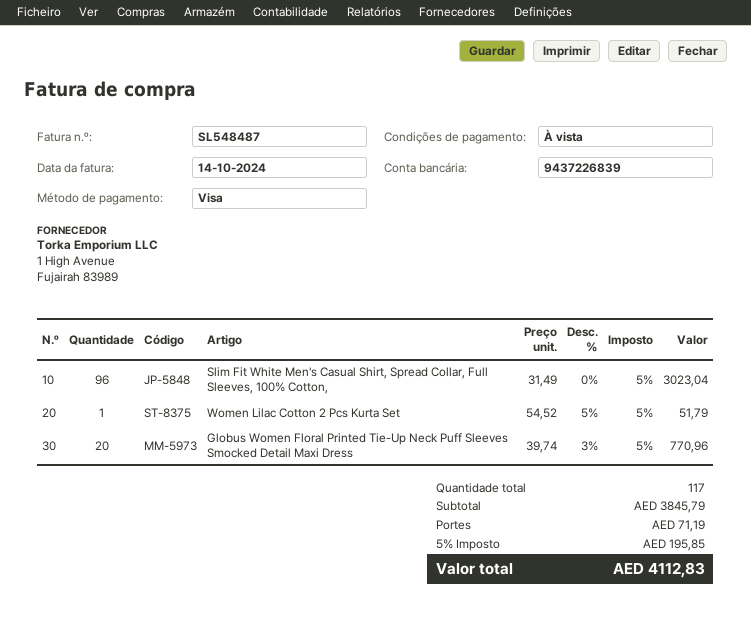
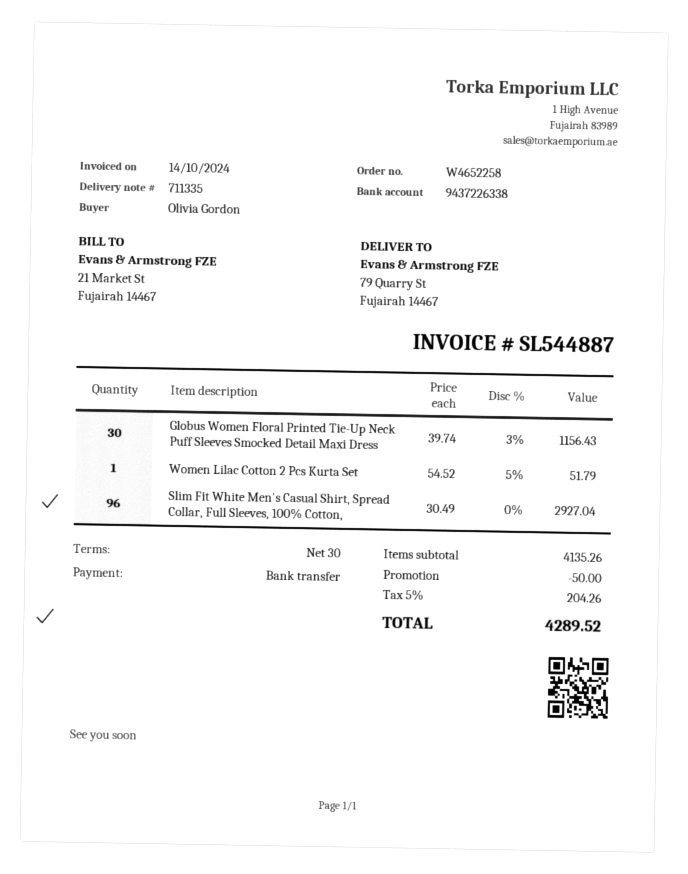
invoice number: SL548487 -> SL544887
payment terms: on receipt -> 30 days
payment method: Visa -> bank transfer
bank account: 9437226839 -> 9437226338
Slim Fit White Men's Casual Shirt, Spread Collar, Full Sleeves, 100% Cotton,: 96 x 31.49 = 3023.04 -> 96 x 30.49 = 2927.04
Globus Women Floral Printed Tie-Up Neck Puff Sleeves Smocked Detail Maxi Dress: 20 x 39.74 - 3% = 770.96 -> 30 x 39.74 - 3% = 1156.43
subtotal: 3845.79 -> 4135.26
discount: none -> 50.00
shipping: 71.19 -> none
tax: 5% = 195.85 -> 5% = 204.26
total: 4112.83 -> 4289.52

